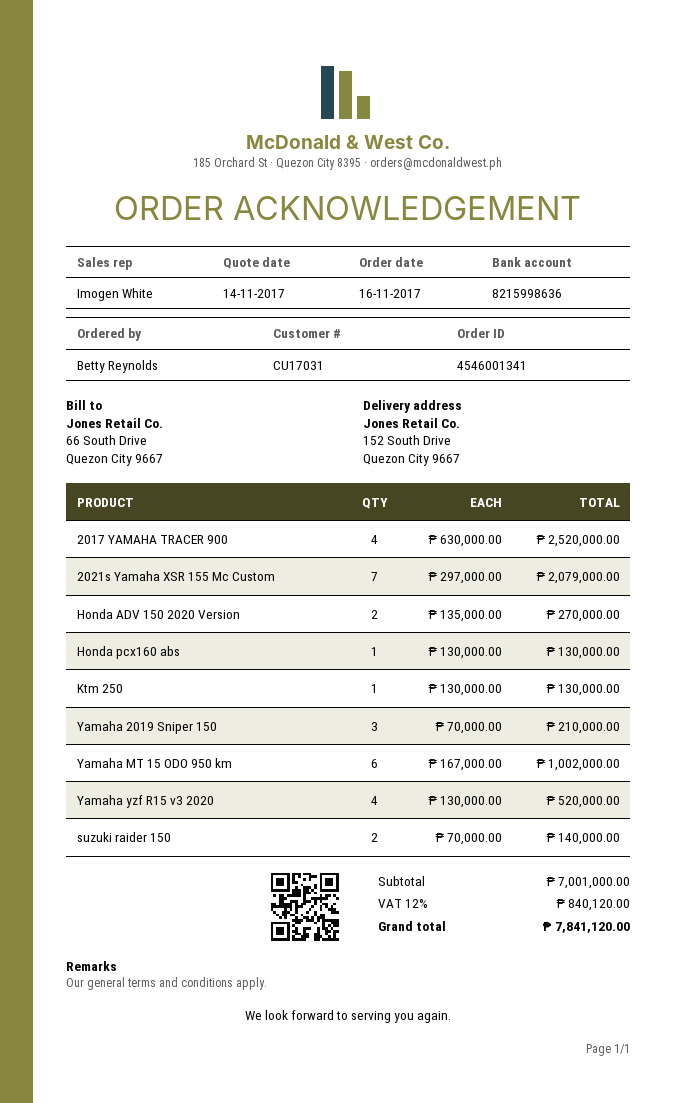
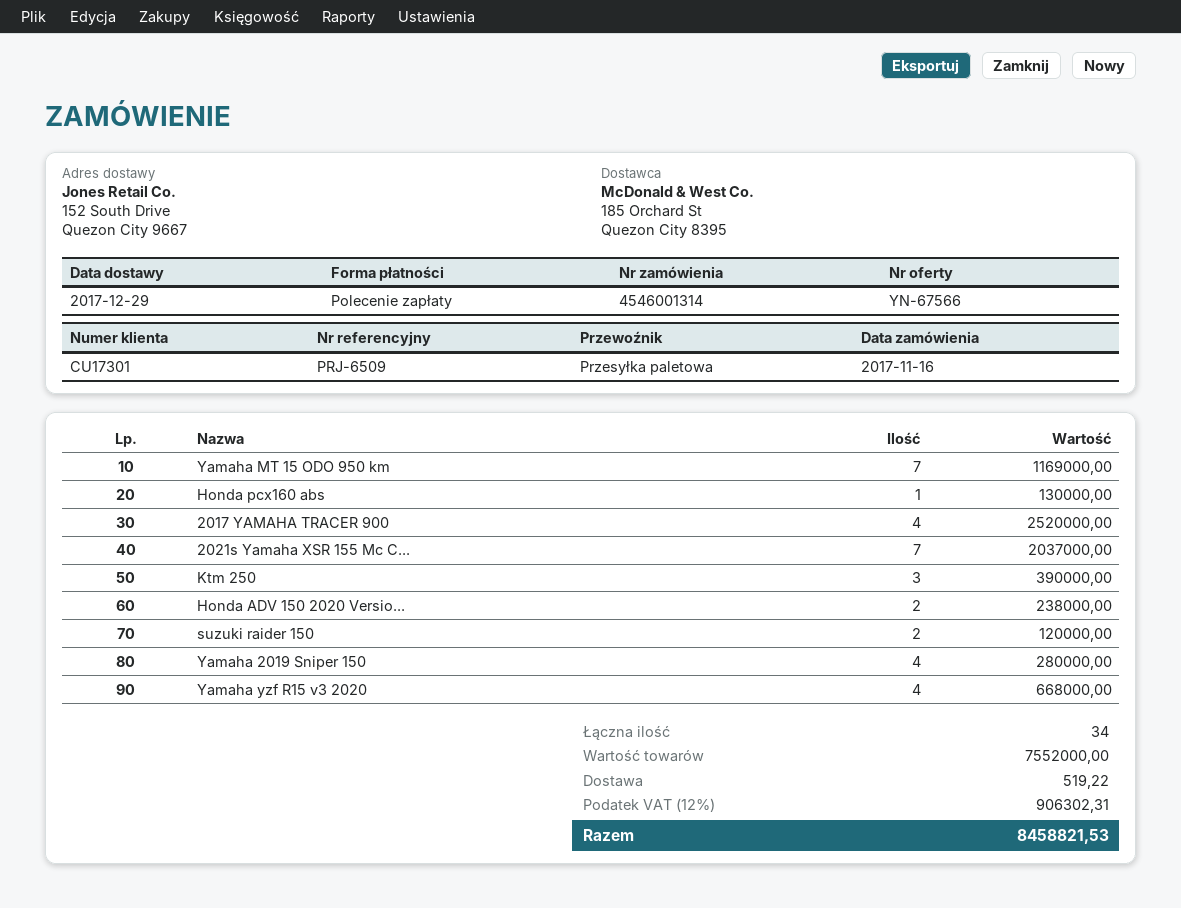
order number: 4546001341 -> 4546001314
customer number: CU17031 -> CU17301
2021s Yamaha XSR 155 Mc Custom: 7 for 2079000.00 -> 7 for 2037000.00
Honda ADV 150 2020 Version: 2 for 270000.00 -> 2 for 238000.00
Ktm 250: 1 for 130000.00 -> 3 for 390000.00
Yamaha 2019 Sniper 150: 3 for 210000.00 -> 4 for 280000.00
Yamaha MT 15 ODO 950 km: 6 for 1002000.00 -> 7 for 1169000.00
Yamaha yzf R15 v3 2020: 4 for 520000.00 -> 4 for 668000.00
suzuki raider 150: 2 for 140000.00 -> 2 for 120000.00
subtotal: 7001000.00 -> 7552000.00
shipping: none -> 519.22
tax: 12% = 840120.00 -> 12% = 906302.31
total: 7841120.00 -> 8458821.53

